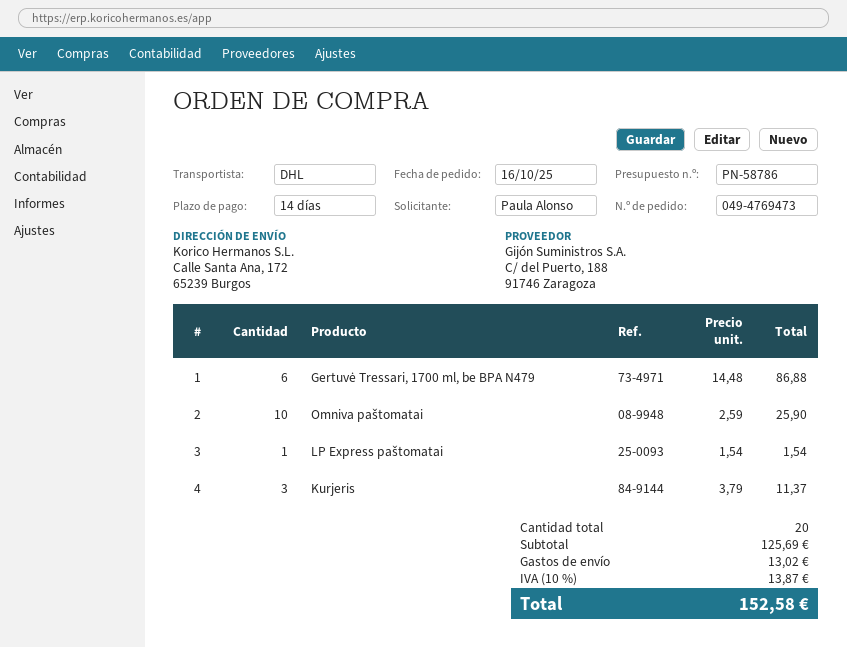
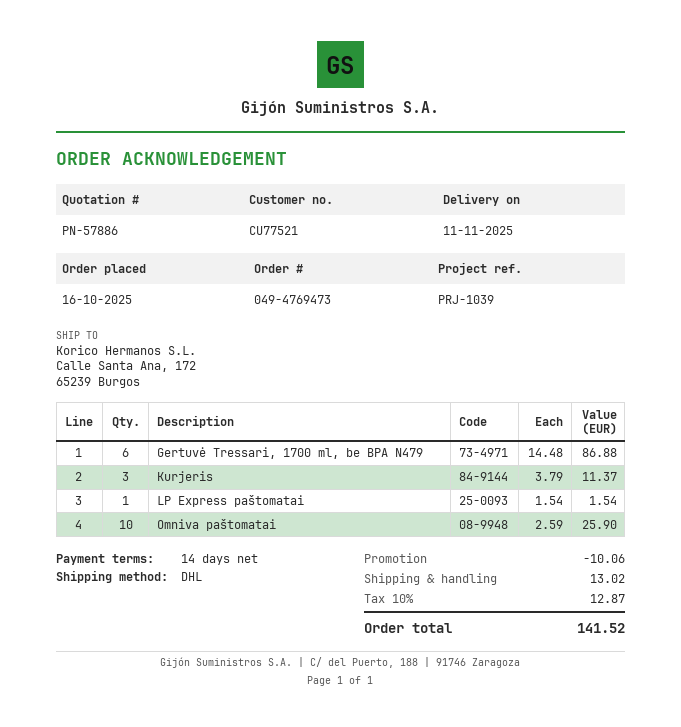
quote number: PN-58786 -> PN-57886
discount: none -> 10.06
tax: 10% = 13.87 -> 10% = 12.87
total: 152.58 -> 141.52

